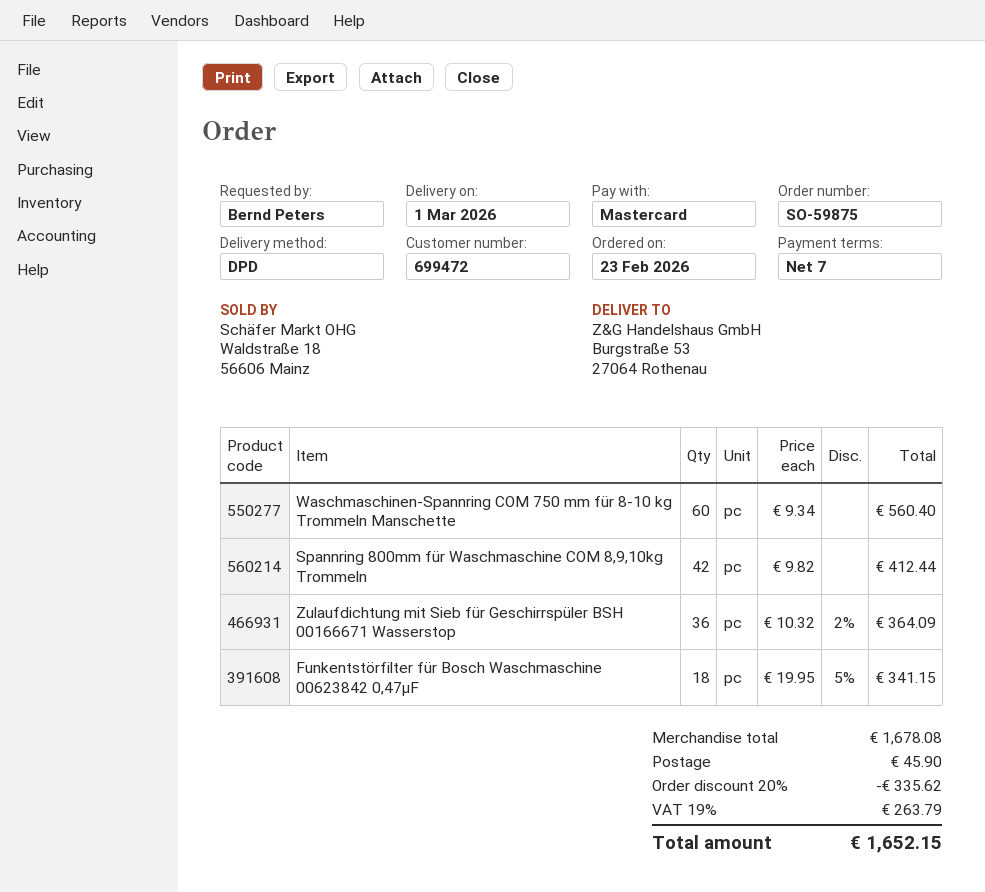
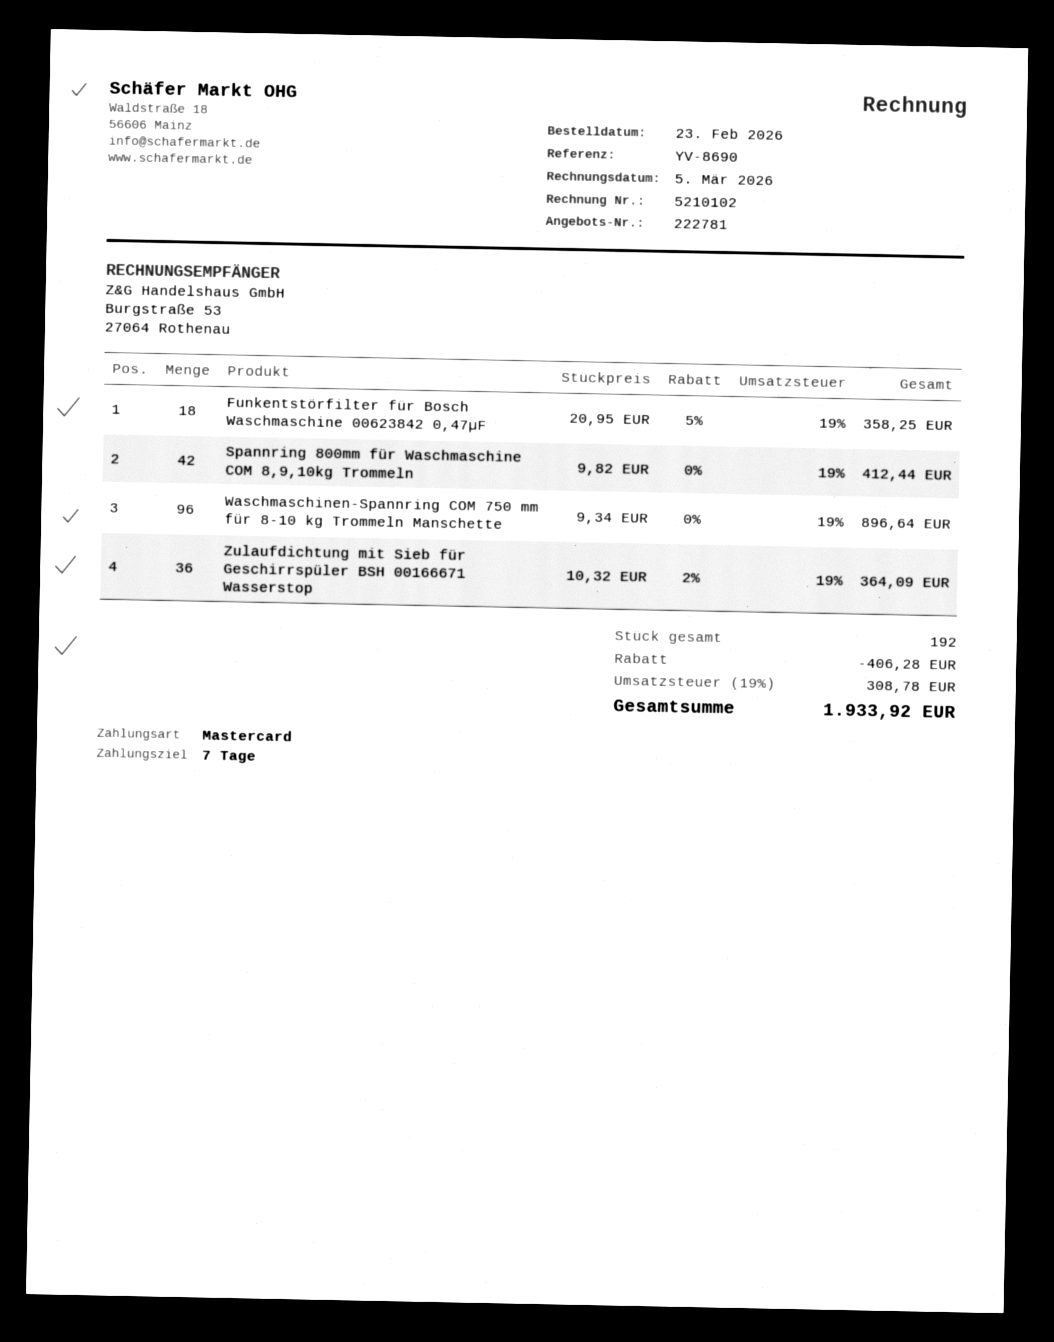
Waschmaschinen-Spannring COM 750 mm für 8-10 kg Trommeln Manschette: 60 x 9.34 = 560.40 -> 96 x 9.34 = 896.64
Funkentstörfilter für Bosch Waschmaschine 00623842 0,47µF: 18 x 19.95 - 5% = 341.15 -> 18 x 20.95 - 5% = 358.25
discount: 335.62 -> 406.28
shipping: 45.90 -> none
tax: 19% = 263.79 -> 19% = 308.78
total: 1652.15 -> 1933.92

